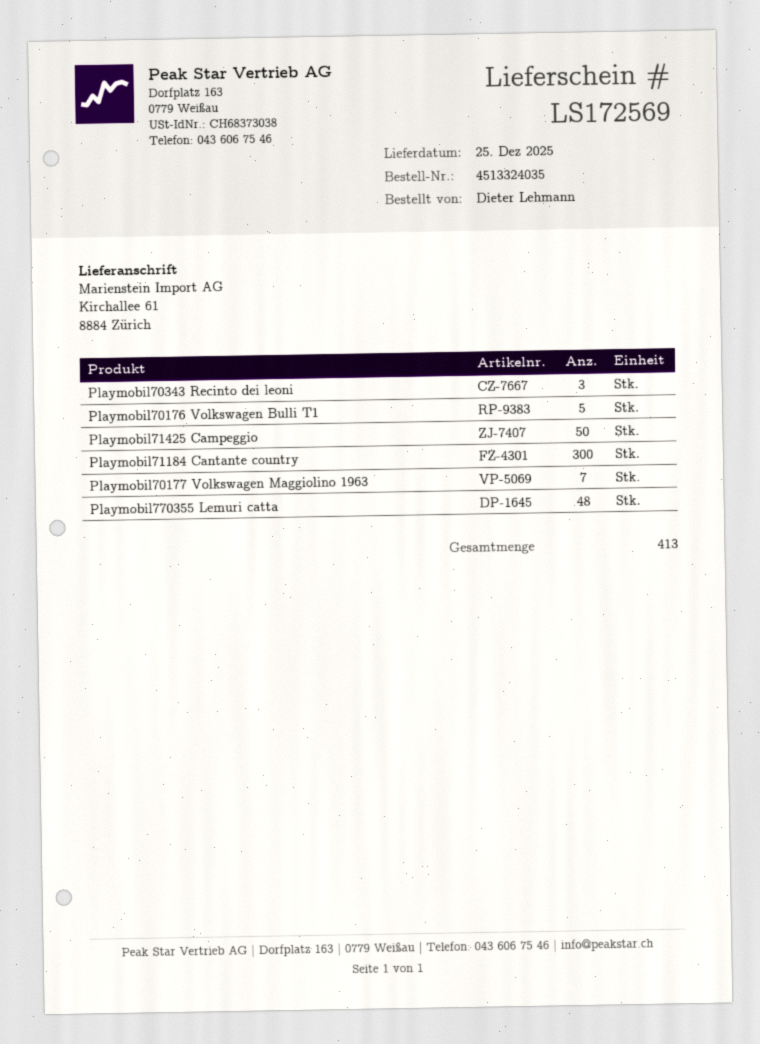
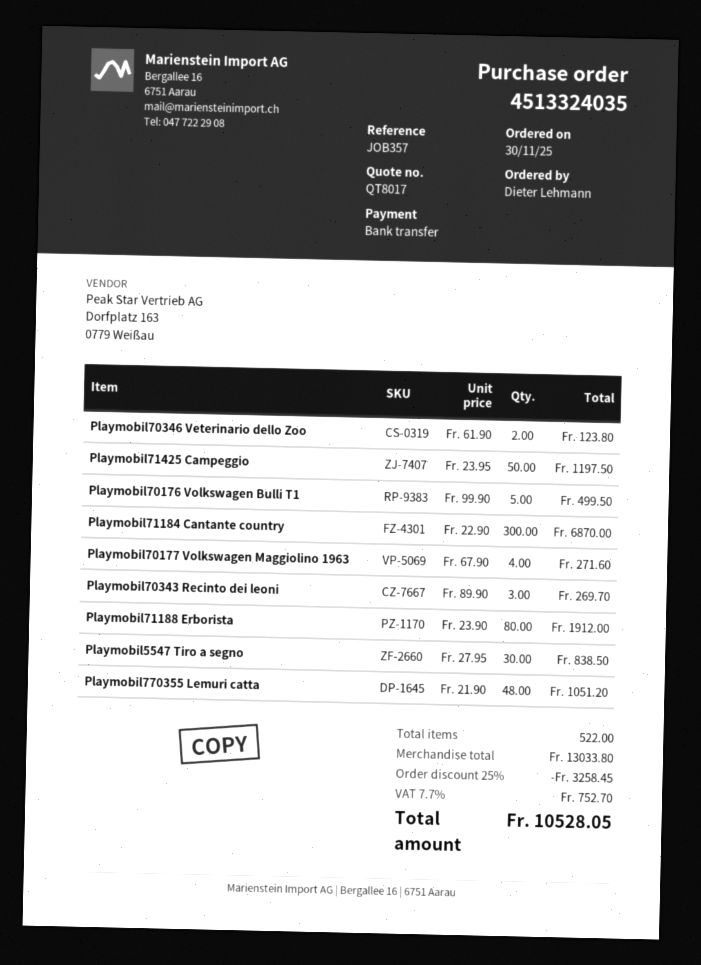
Playmobil70177 Volkswagen Maggiolino 1963: 7 -> 4
Playmobil70346 Veterinario dello Zoo: none -> 2
Playmobil71188 Erborista: none -> 80
Playmobil5547 Tiro a segno: none -> 30
total quantity: 413 -> 522

